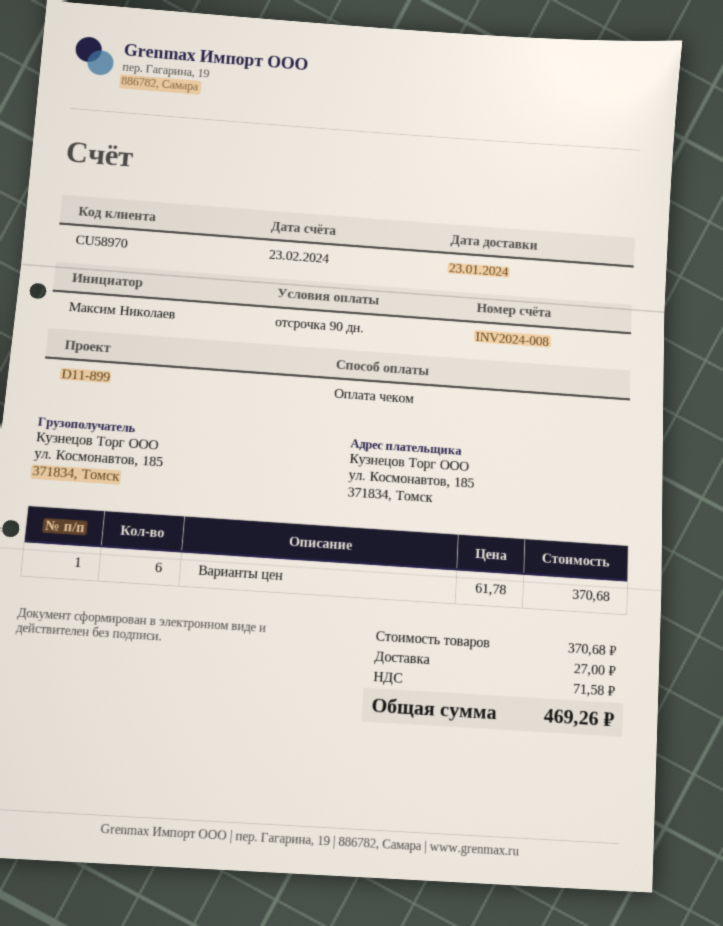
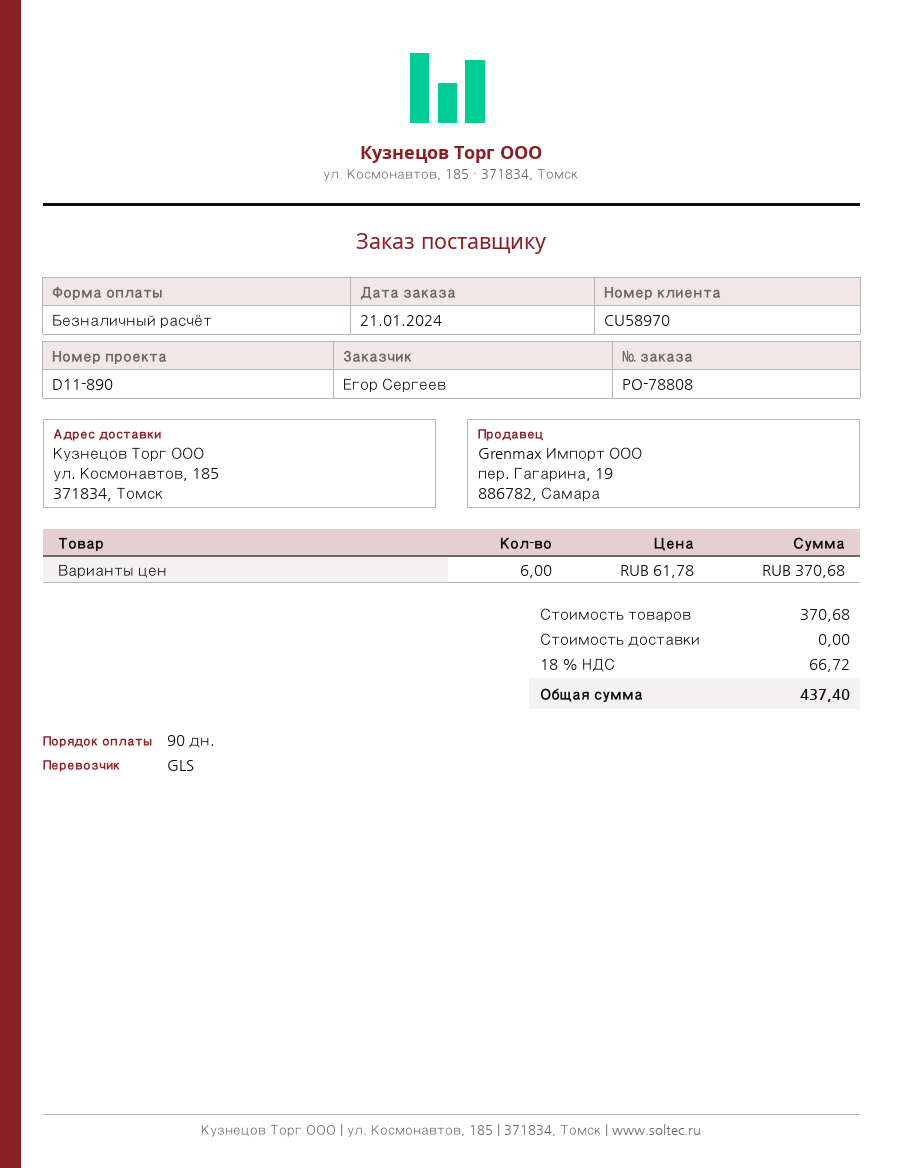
reference: D11-899 -> D11-890
ordered by: Максим Николаев -> Егор Сергеев
payment method: cheque -> bank transfer
shipping: 27.00 -> 0.00
tax: 71.58 -> 66.72
total: 469.26 -> 437.40

